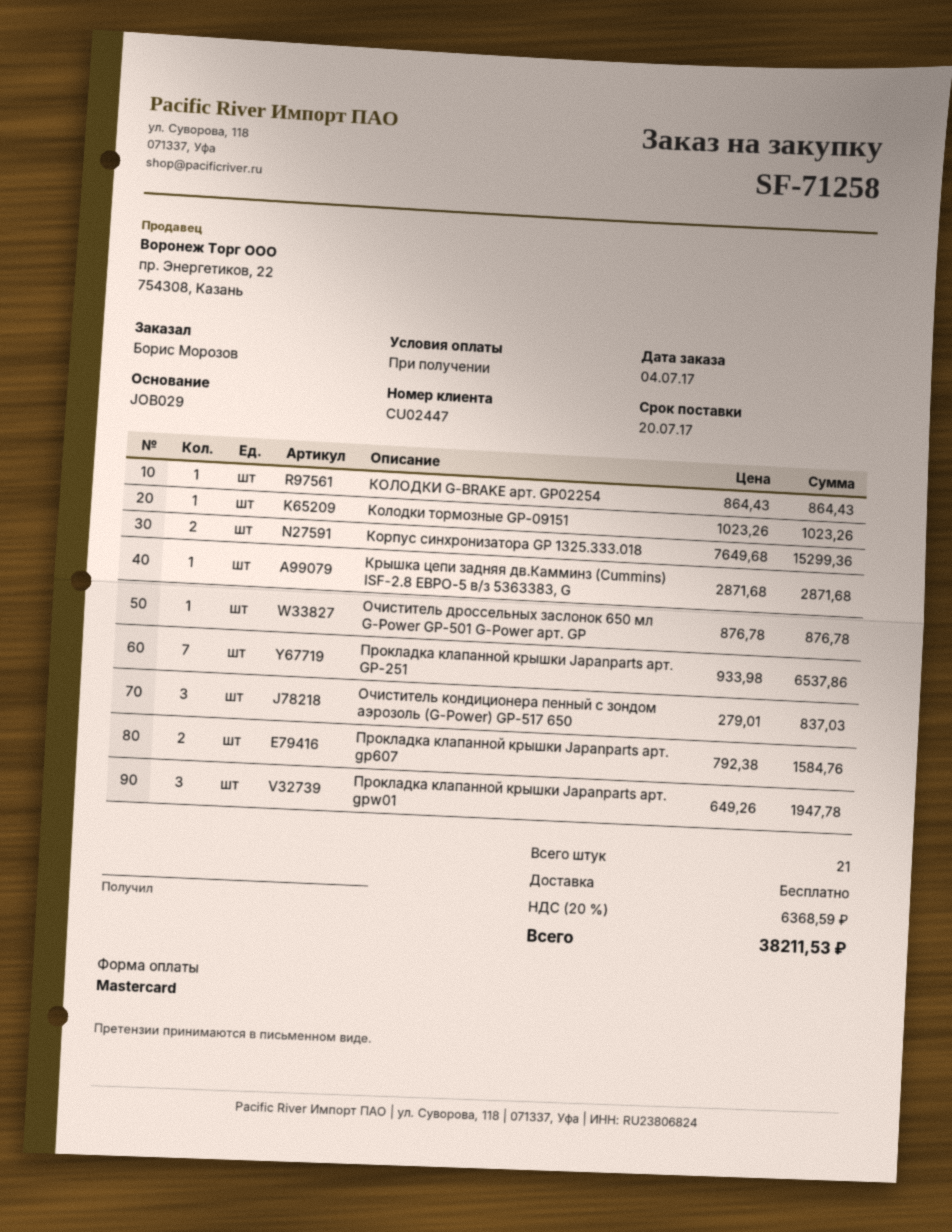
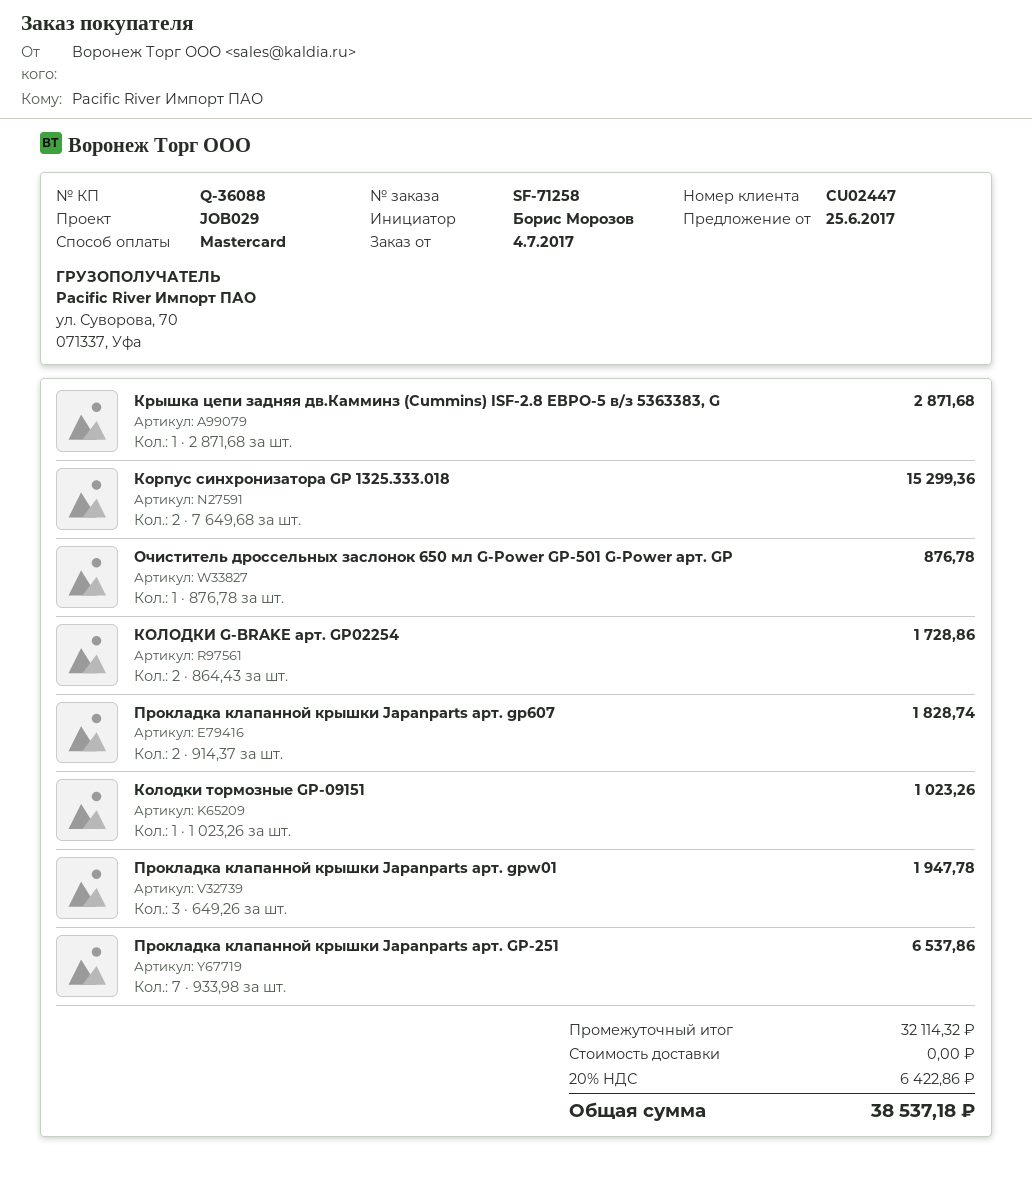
КОЛОДКИ G-BRAKE арт. GP02254: 1 x 864.43 = 864.43 -> 2 x 864.43 = 1728.86
Очиститель кондиционера пенный с зондом аэрозоль (G-Power) GP-517 650: 3 x 279.01 = 837.03 -> none
Прокладка клапанной крышки Japanparts арт. gp607: 2 x 792.38 = 1584.76 -> 2 x 914.37 = 1828.74
tax: 20% = 6368.59 -> 20% = 6422.86
total: 38211.53 -> 38537.18

